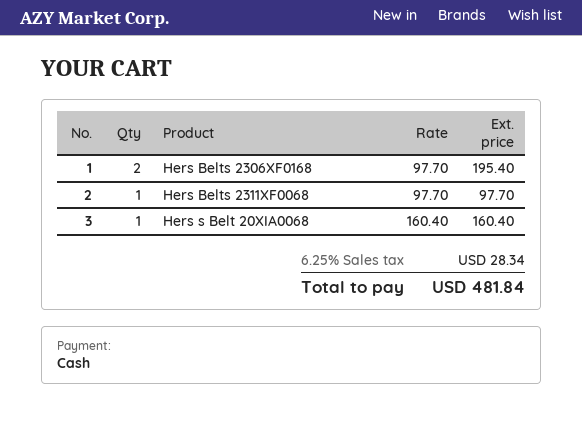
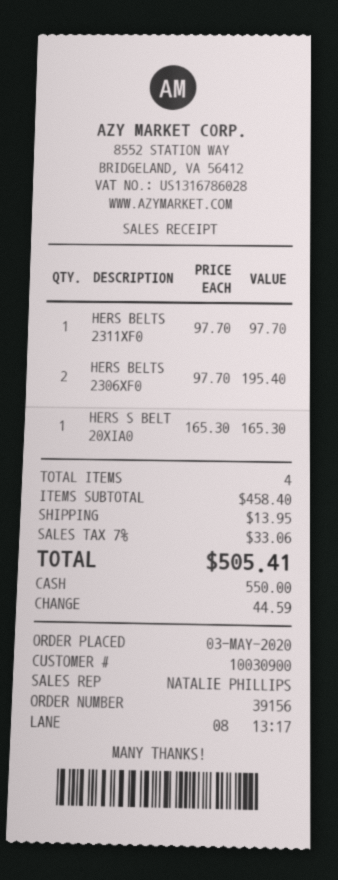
Hers s Belt 20XIA0068: 1 x 160.40 = 160.40 -> 1 x 165.30 = 165.30
shipping: none -> 13.95
tax: 6.25% = 28.34 -> 7% = 33.06
total: 481.84 -> 505.41

